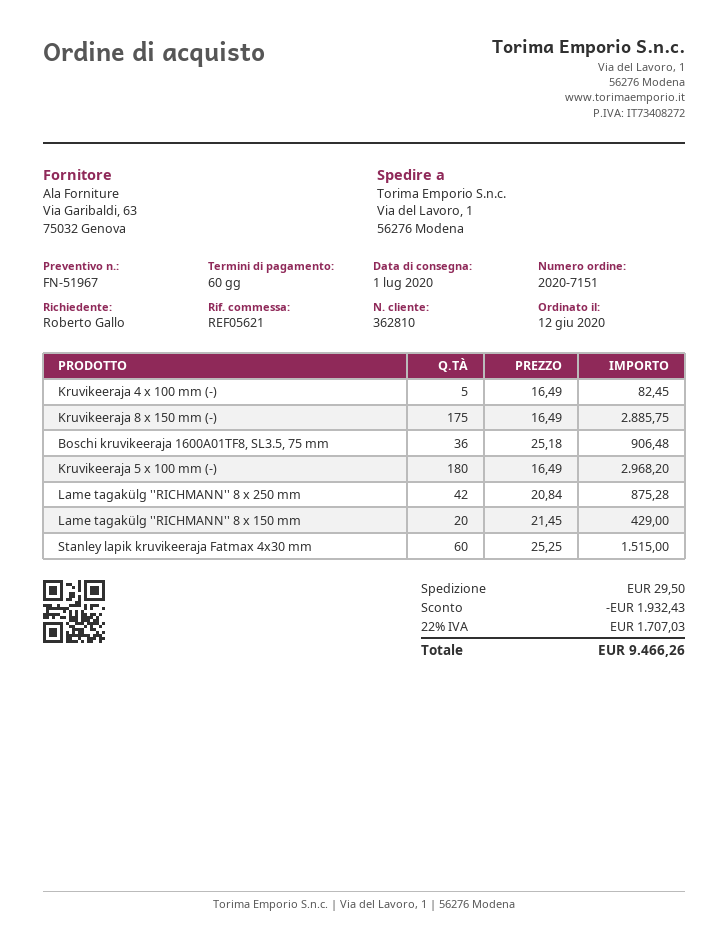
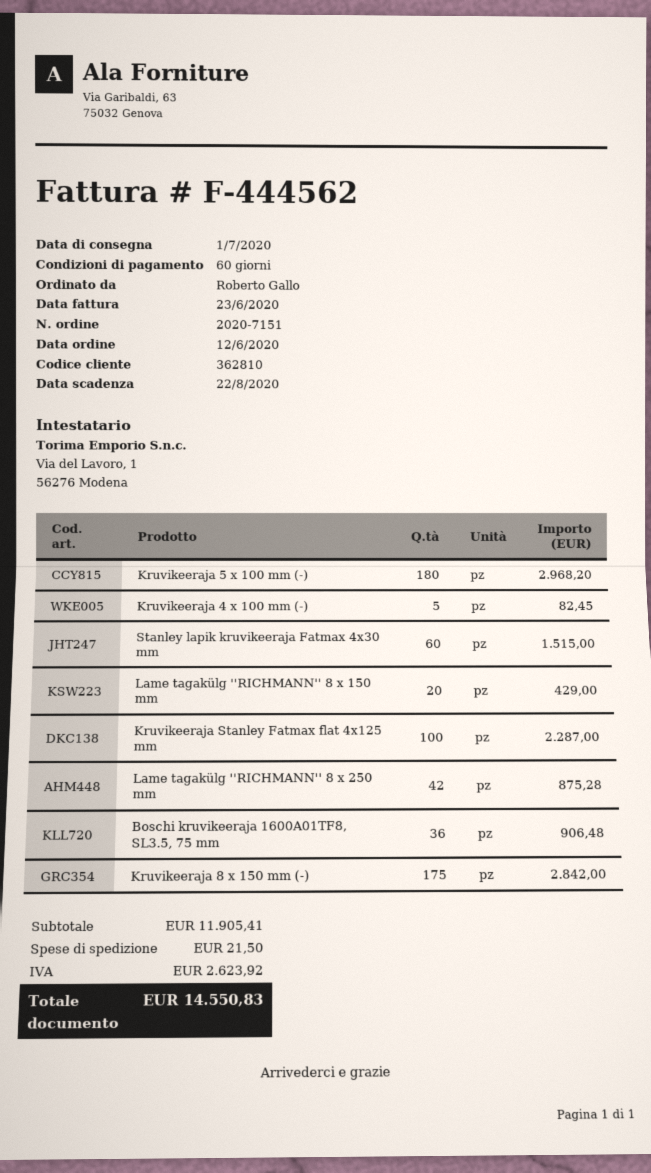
Kruvikeeraja 8 x 150 mm (-): 175 for 2885.75 -> 175 for 2842.00
Kruvikeeraja Stanley Fatmax flat 4x125 mm: none -> 100 for 2287.00
discount: 1932.43 -> none
shipping: 29.50 -> 21.50
tax: 1707.03 -> 2623.92
total: 9466.26 -> 14550.83

